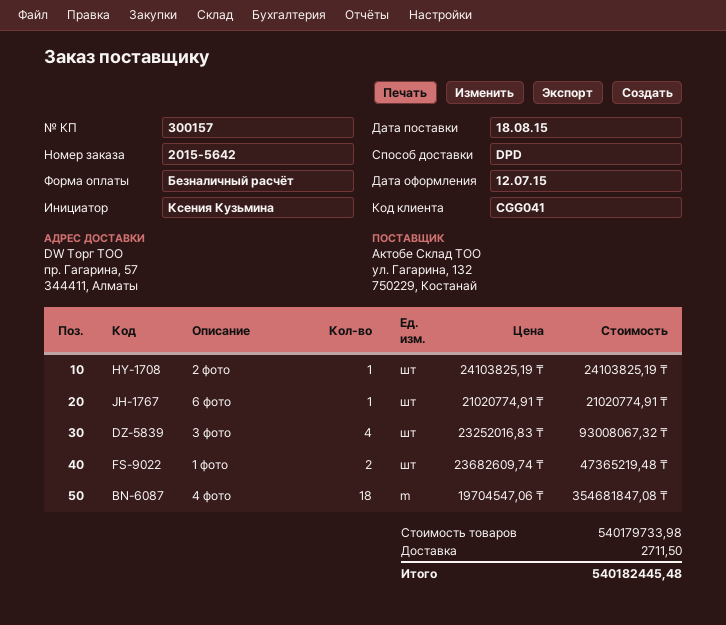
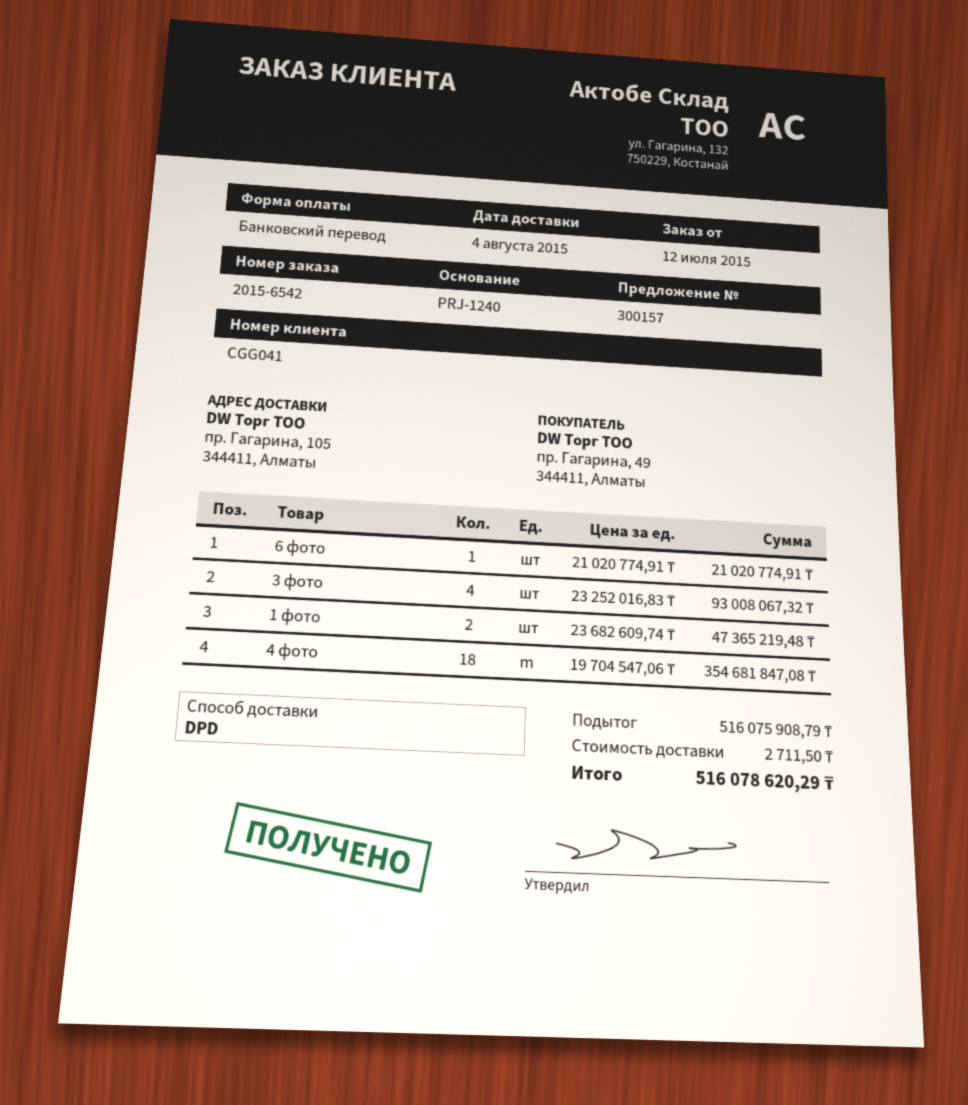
order number: 2015-5642 -> 2015-6542
delivery date: 2015-08-18 -> 2015-08-04
ship to: пр. Гагарина, 57, 344411, Алматы -> пр. Гагарина, 105, 344411, Алматы
2 фото: 1 x 24103825.19 = 24103825.19 -> none
subtotal: 540179733.98 -> 516075908.79
total: 540182445.48 -> 516078620.29

